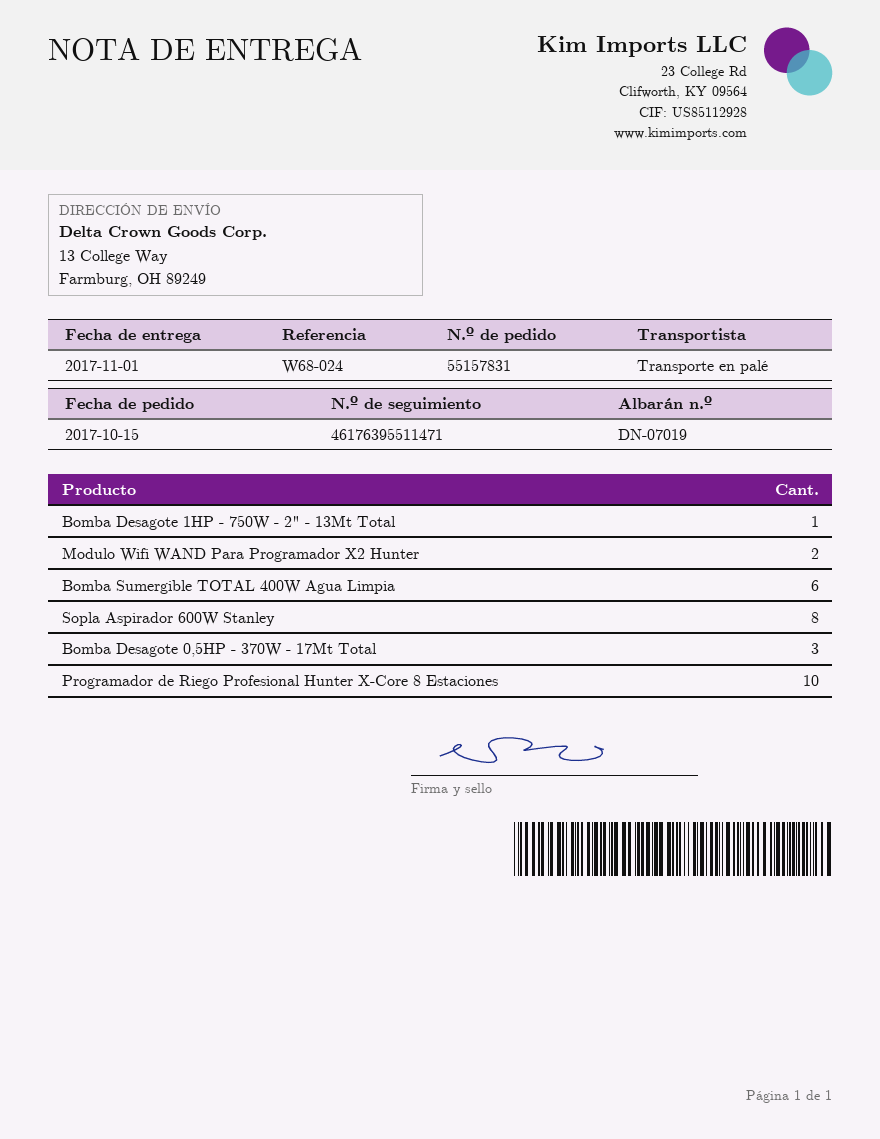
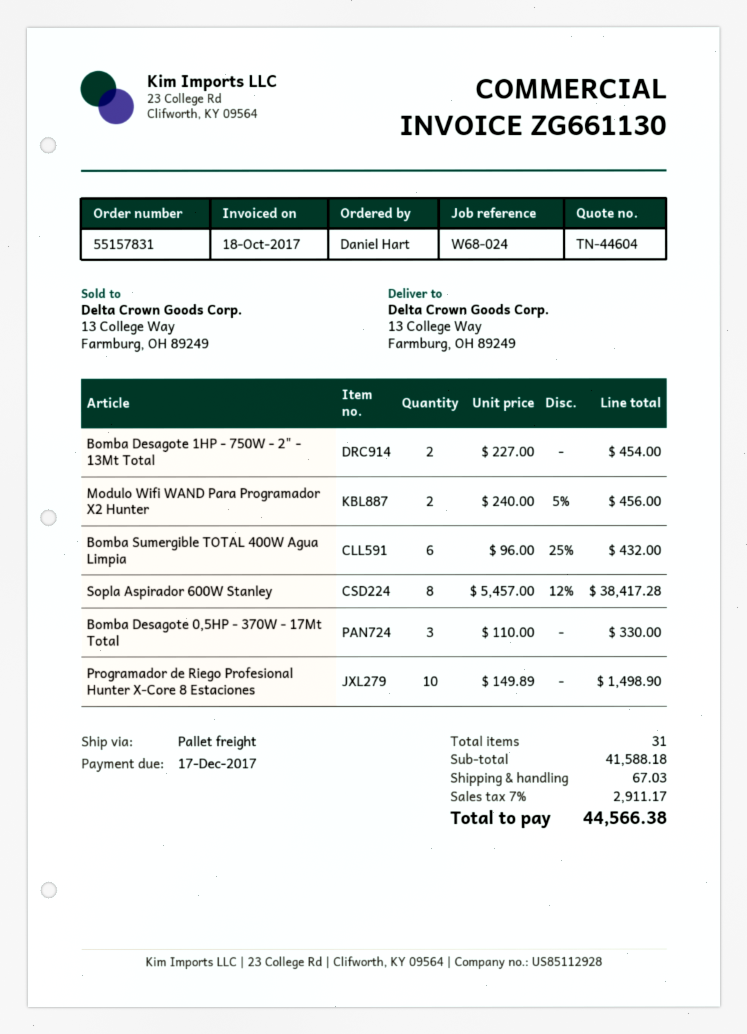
Bomba Desagote 1HP - 750W - 2" - 13Mt Total: 1 -> 2

